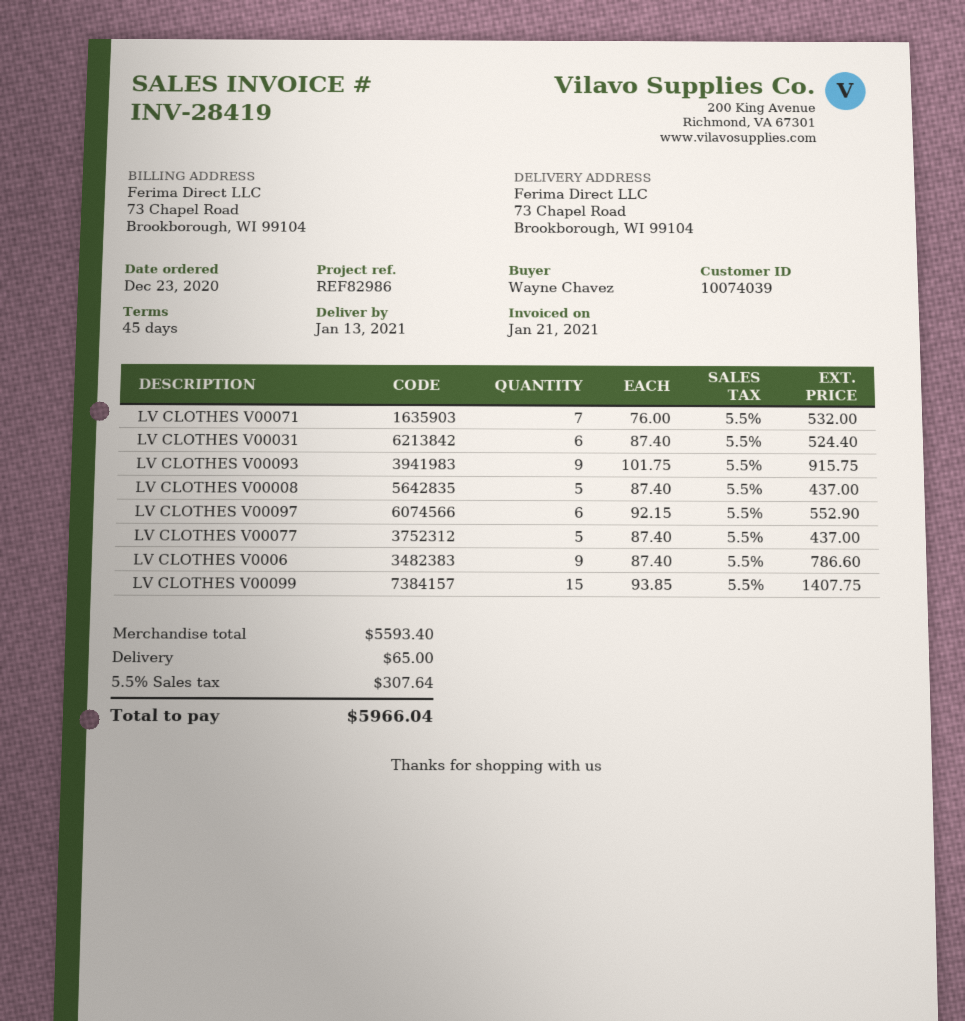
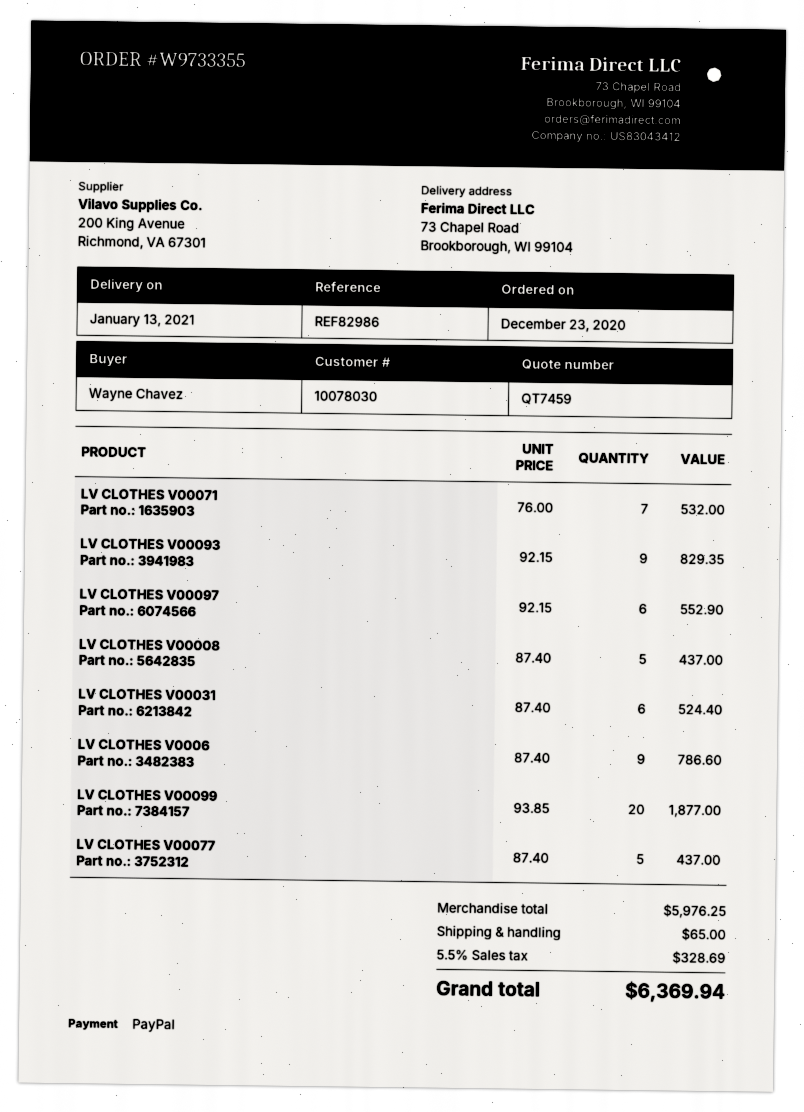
customer number: 10074039 -> 10078030
LV CLOTHES V00093: 9 x 101.75 = 915.75 -> 9 x 92.15 = 829.35
LV CLOTHES V00099: 15 x 93.85 = 1407.75 -> 20 x 93.85 = 1877.00
subtotal: 5593.40 -> 5976.25
tax: 5.5% = 307.64 -> 5.5% = 328.69
total: 5966.04 -> 6369.94

